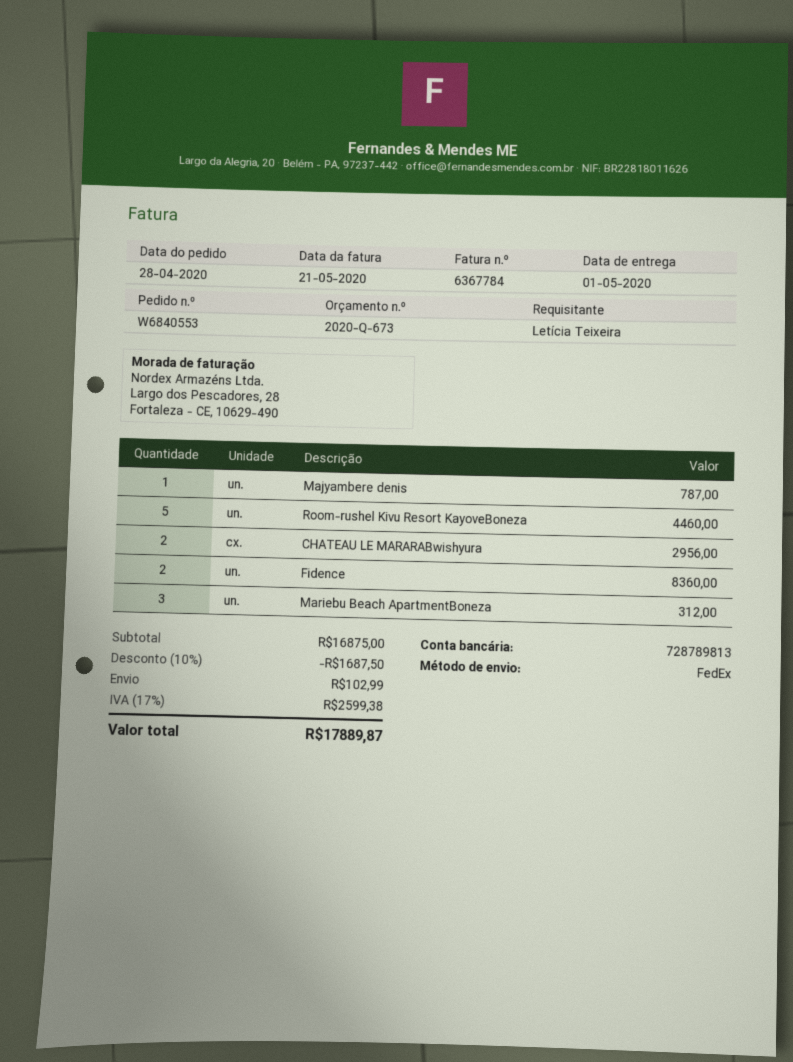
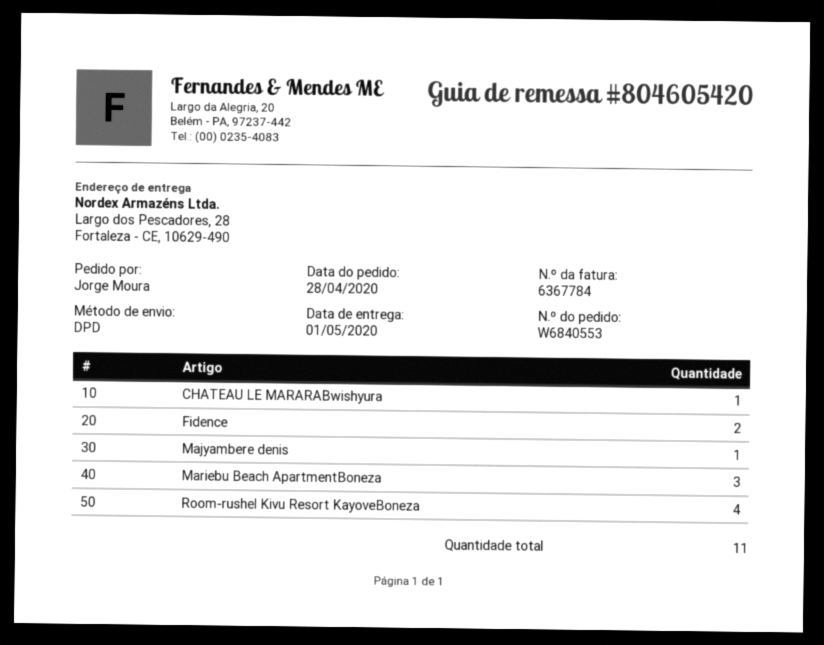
ordered by: Letícia Teixeira -> Jorge Moura
shipping method: FedEx -> DPD
Room-rushel Kivu Resort KayoveBoneza: 5 -> 4
CHATEAU LE MARARABwishyura: 2 -> 1

